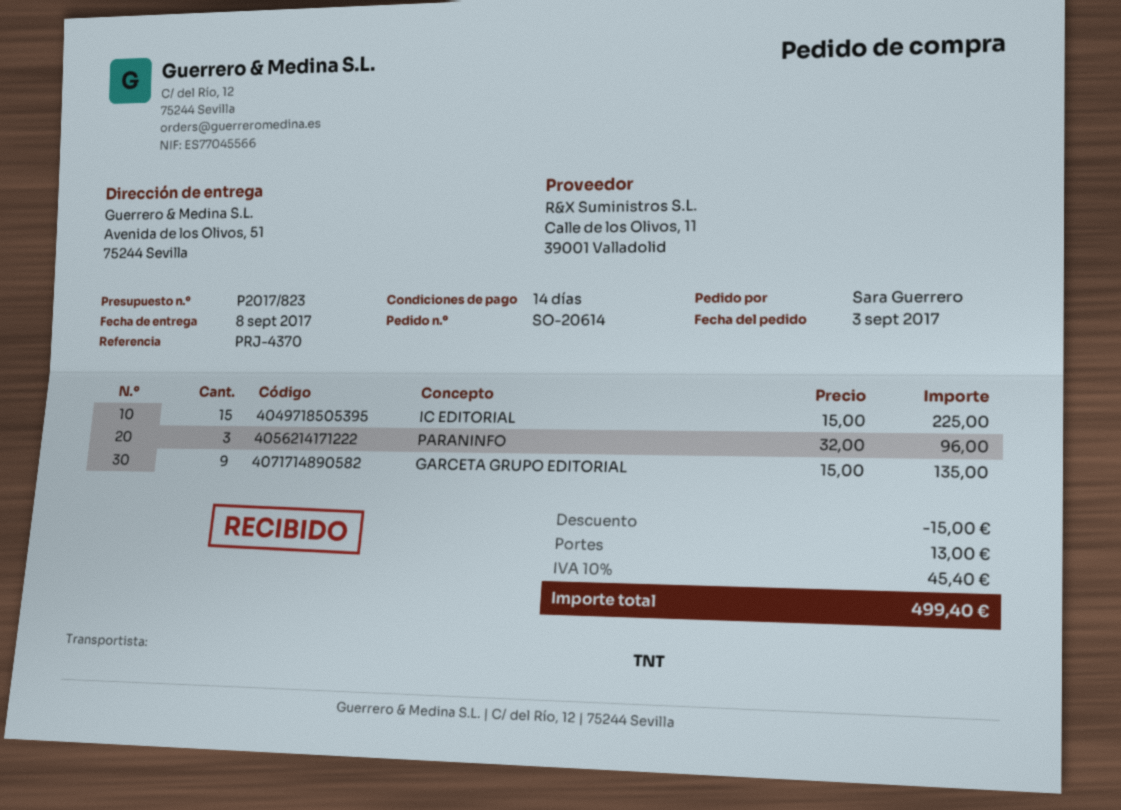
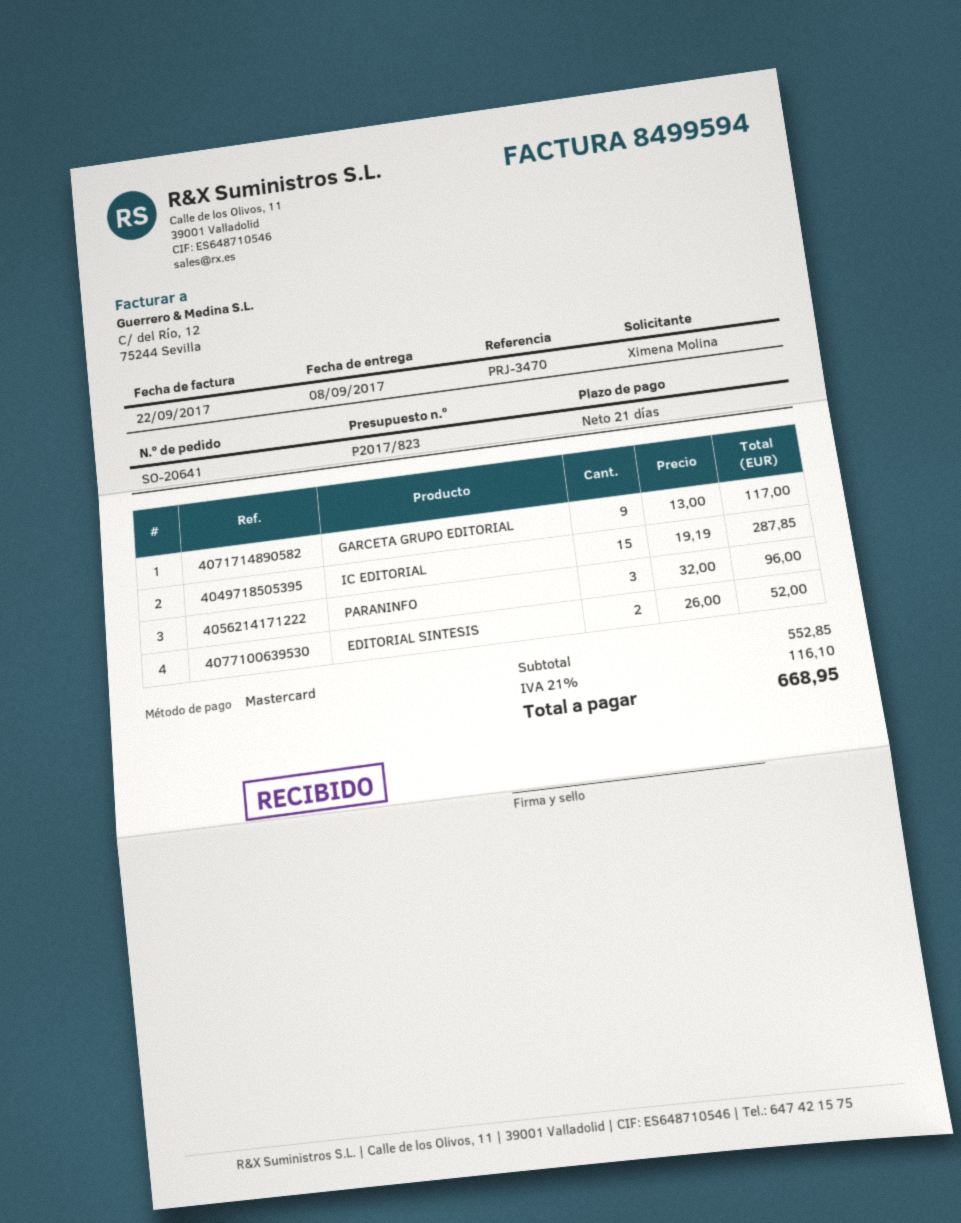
order number: SO-20614 -> SO-20641
payment terms: 14 days -> 21 days
reference: PRJ-4370 -> PRJ-3470
ordered by: Sara Guerrero -> Ximena Molina
IC EDITORIAL: 15 x 15.00 = 225.00 -> 15 x 19.19 = 287.85
GARCETA GRUPO EDITORIAL: 9 x 15.00 = 135.00 -> 9 x 13.00 = 117.00
EDITORIAL SINTESIS: none -> 2 x 26.00 = 52.00
discount: 15.00 -> none
shipping: 13.00 -> none
tax: 10% = 45.40 -> 21% = 116.10
total: 499.40 -> 668.95

